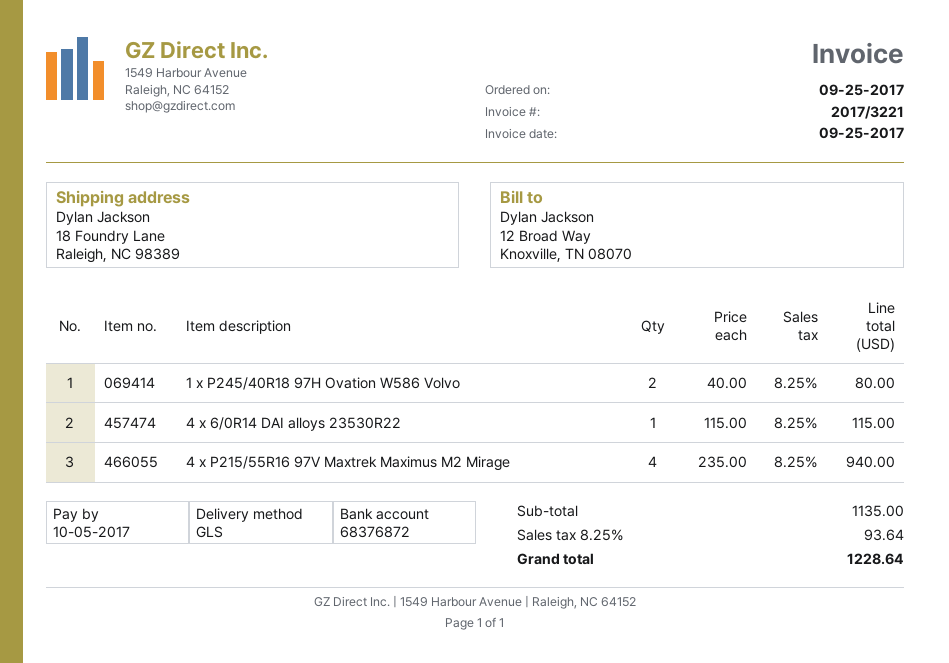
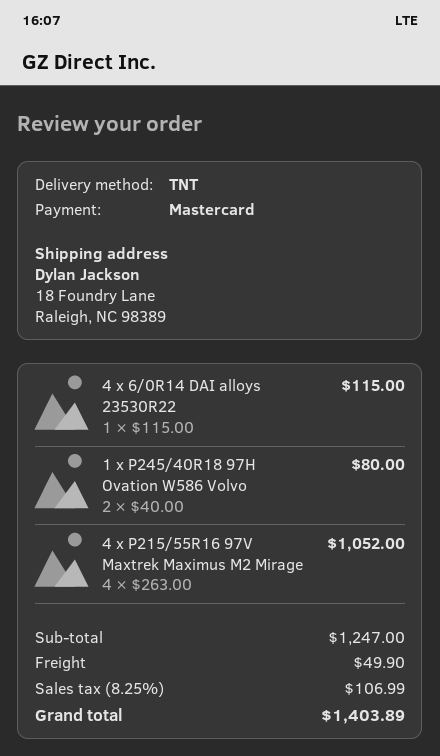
shipping method: GLS -> TNT
4 x P215/55R16 97V Maxtrek Maximus M2 Mirage: 4 x 235.00 = 940.00 -> 4 x 263.00 = 1052.00
subtotal: 1135.00 -> 1247.00
shipping: none -> 49.90
tax: 8.25% = 93.64 -> 8.25% = 106.99
total: 1228.64 -> 1403.89

